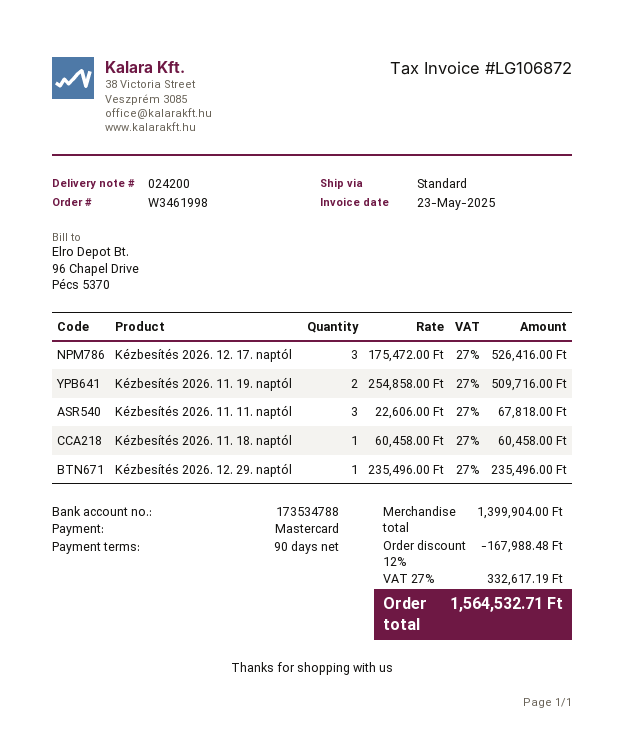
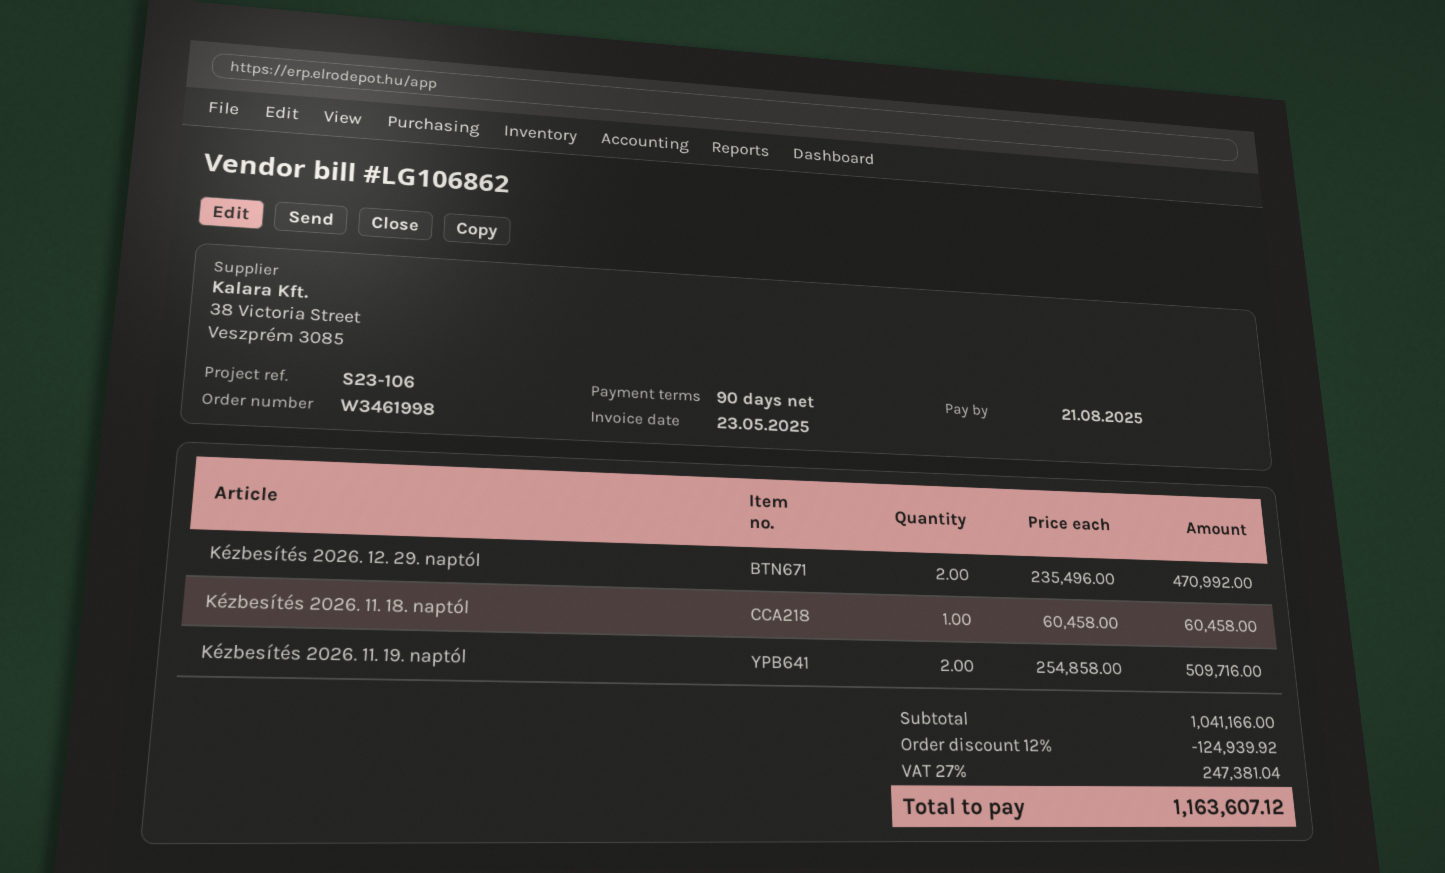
invoice number: LG106872 -> LG106862
Kézbesítés 2026. 12. 17. naptól: 3 x 175472.00 = 526416.00 -> none
Kézbesítés 2026. 11. 11. naptól: 3 x 22606.00 = 67818.00 -> none
Kézbesítés 2026. 12. 29. naptól: 1 x 235496.00 = 235496.00 -> 2 x 235496.00 = 470992.00
subtotal: 1399904.00 -> 1041166.00
discount: 12% = 167988.48 -> 12% = 124939.92
tax: 27% = 332617.19 -> 27% = 247381.04
total: 1564532.71 -> 1163607.12

